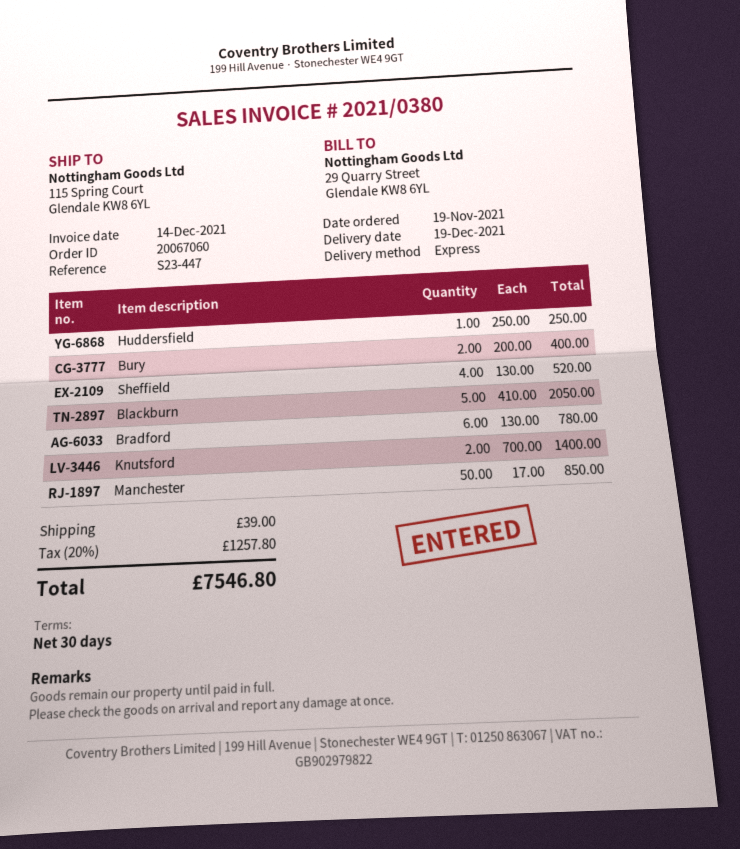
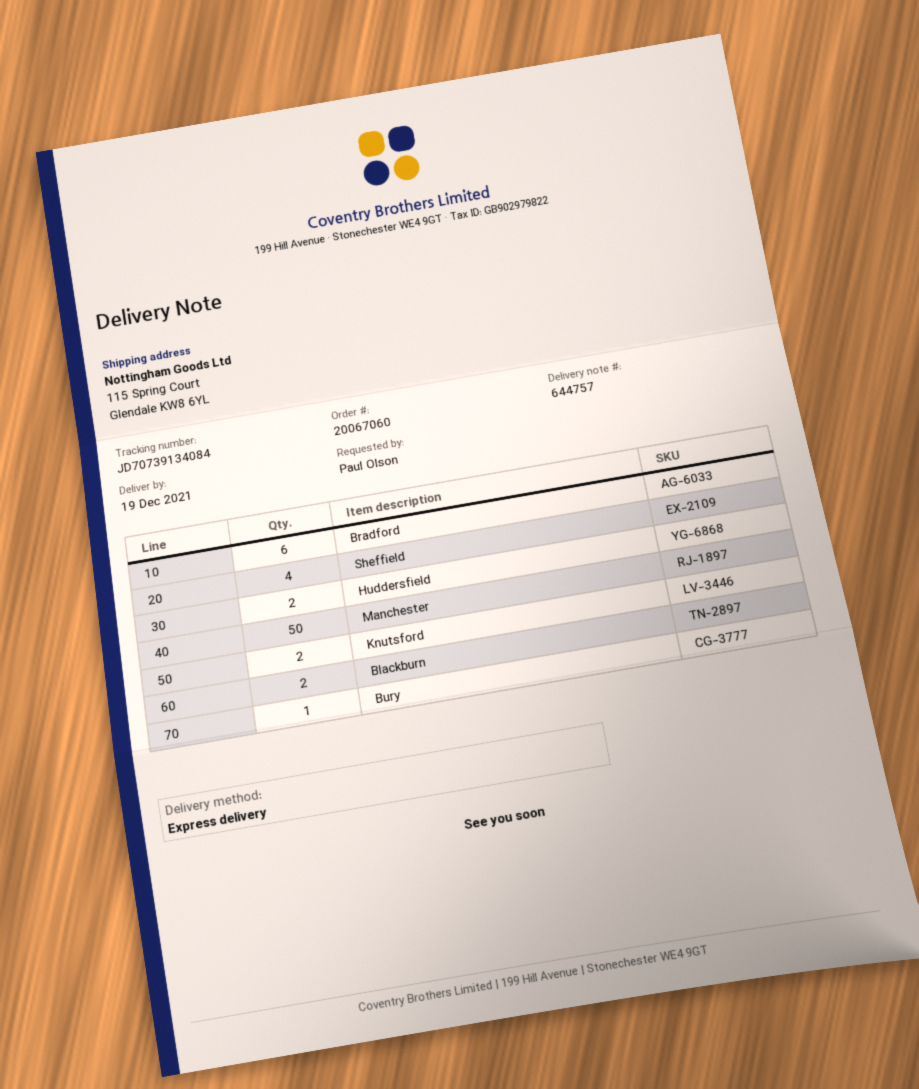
Huddersfield: 1 -> 2
Bury: 2 -> 1
Blackburn: 5 -> 2

